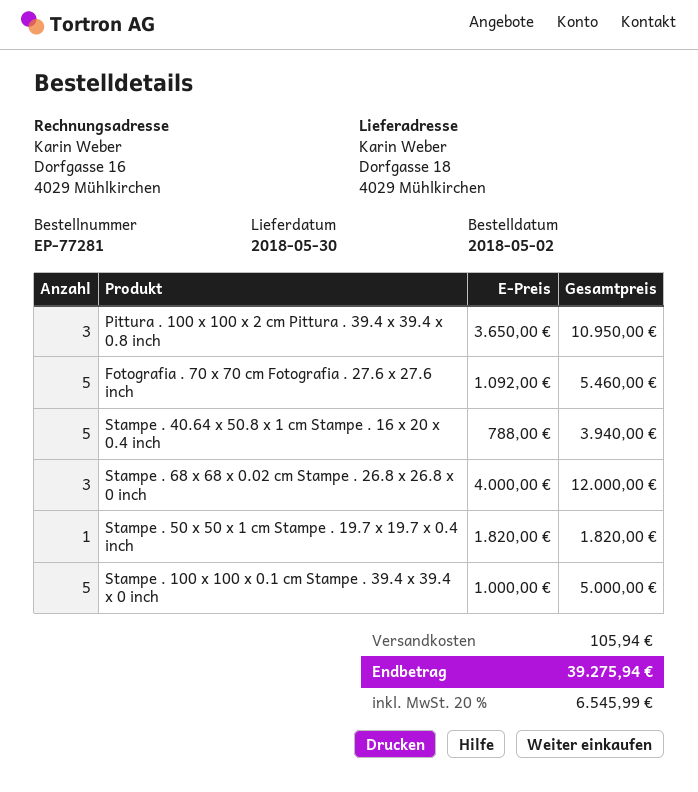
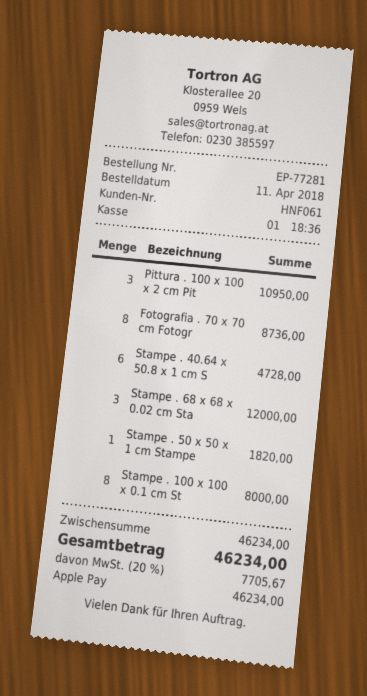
order date: 2018-05-02 -> 2018-04-11
Fotografia . 70 x 70 cm Fotografia . 27.6 x 27.6 inch: 5 for 5460.00 -> 8 for 8736.00
Stampe . 40.64 x 50.8 x 1 cm Stampe . 16 x 20 x 0.4 inch: 5 for 3940.00 -> 6 for 4728.00
Stampe . 100 x 100 x 0.1 cm Stampe . 39.4 x 39.4 x 0 inch: 5 for 5000.00 -> 8 for 8000.00
shipping: 105.94 -> none
tax: 20% = 6545.99 -> 20% = 7705.67
total: 39275.94 -> 46234.00

